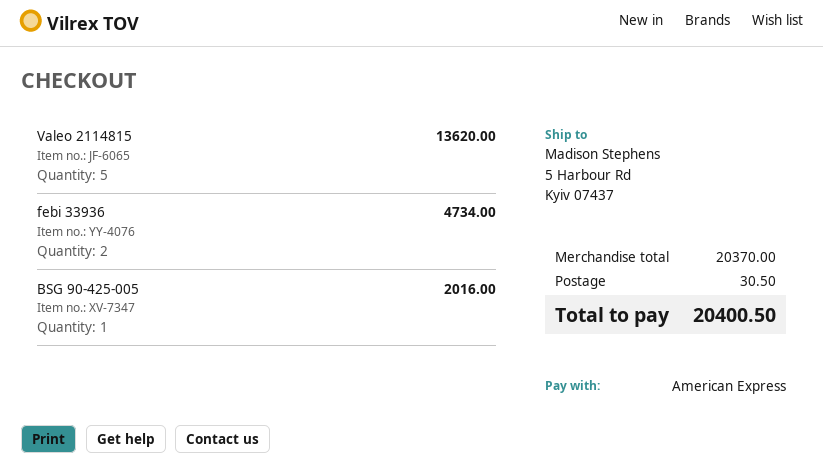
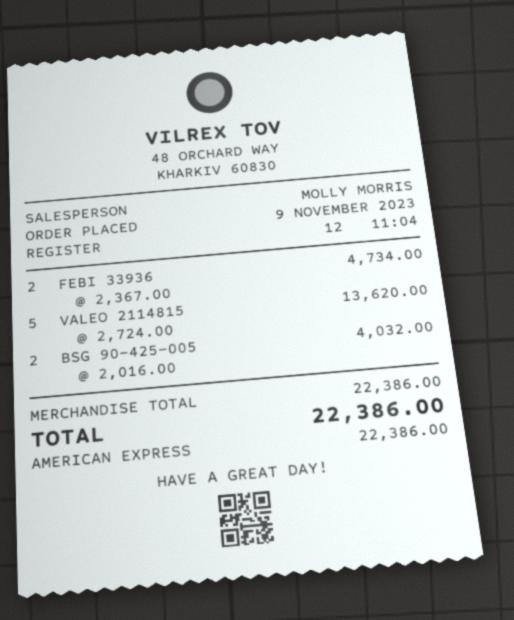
BSG 90-425-005: 1 for 2016.00 -> 2 for 4032.00
subtotal: 20370.00 -> 22386.00
shipping: 30.50 -> none
total: 20400.50 -> 22386.00

